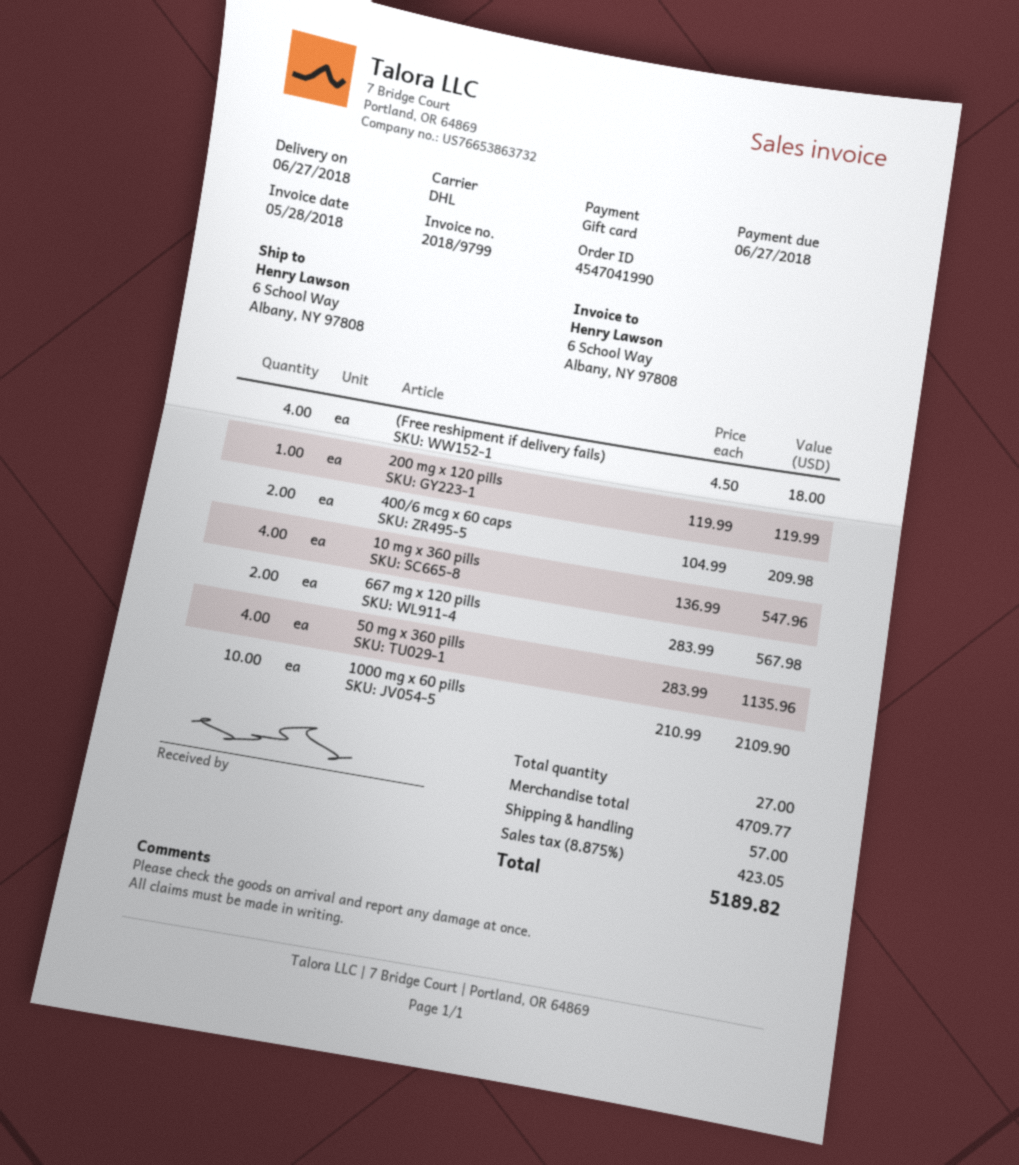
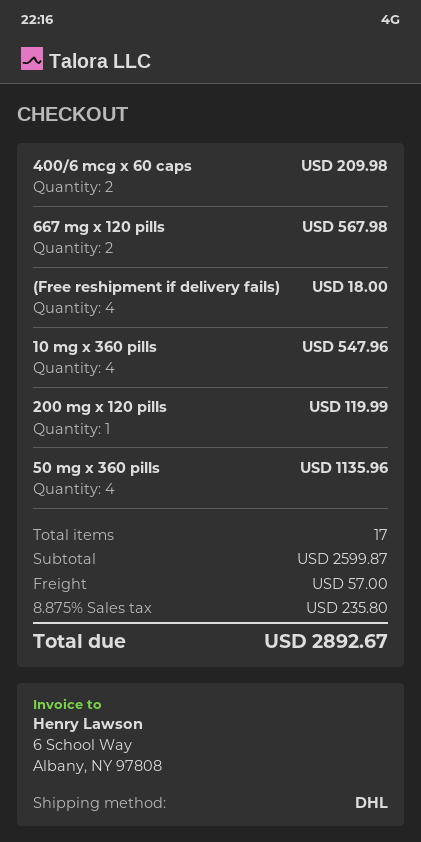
1000 mg x 60 pills: 10 for 2109.90 -> none
total quantity: 27 -> 17
subtotal: 4709.77 -> 2599.87
tax: 8.875% = 423.05 -> 8.875% = 235.80
total: 5189.82 -> 2892.67

